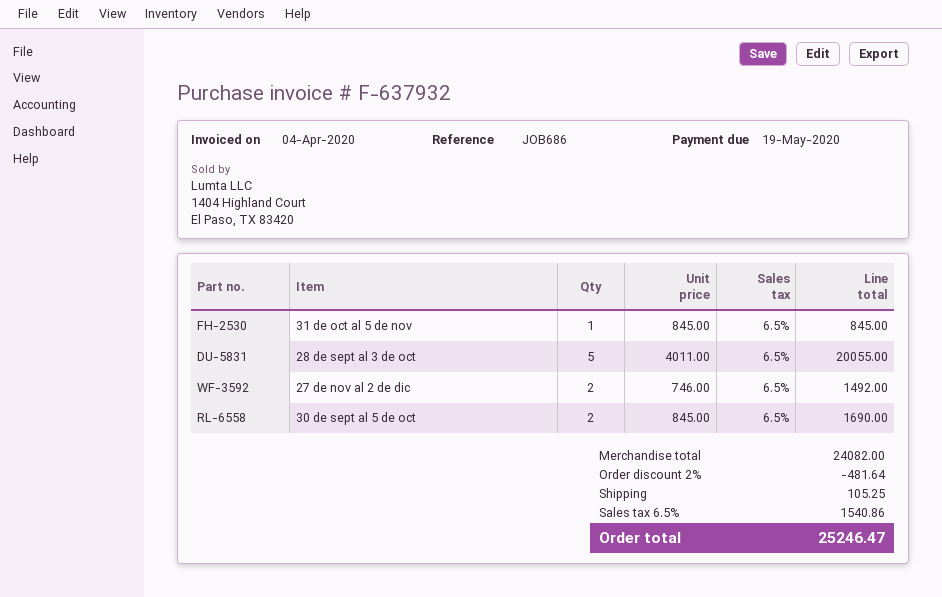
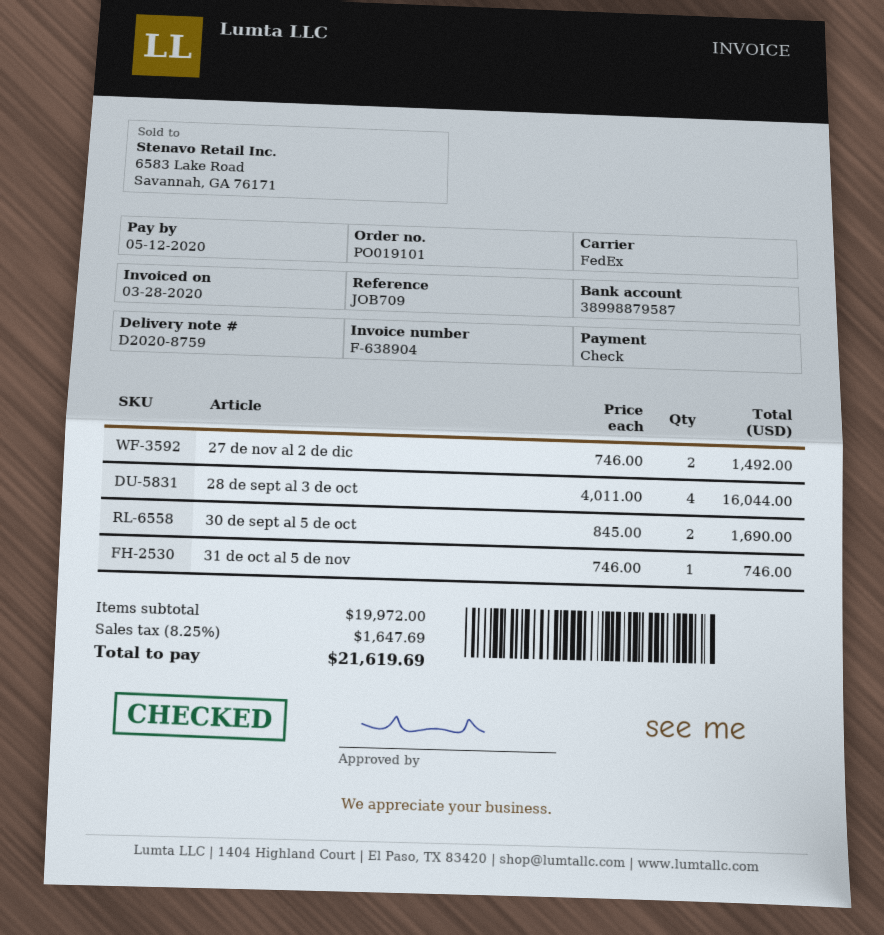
invoice number: F-637932 -> F-638904
invoice date: 2020-04-04 -> 2020-03-28
due date: 2020-05-19 -> 2020-05-12
reference: JOB686 -> JOB709
31 de oct al 5 de nov: 1 x 845.00 = 845.00 -> 1 x 746.00 = 746.00
28 de sept al 3 de oct: 5 x 4011.00 = 20055.00 -> 4 x 4011.00 = 16044.00
subtotal: 24082.00 -> 19972.00
discount: 2% = 481.64 -> none
shipping: 105.25 -> none
tax: 6.5% = 1540.86 -> 8.25% = 1647.69
total: 25246.47 -> 21619.69

